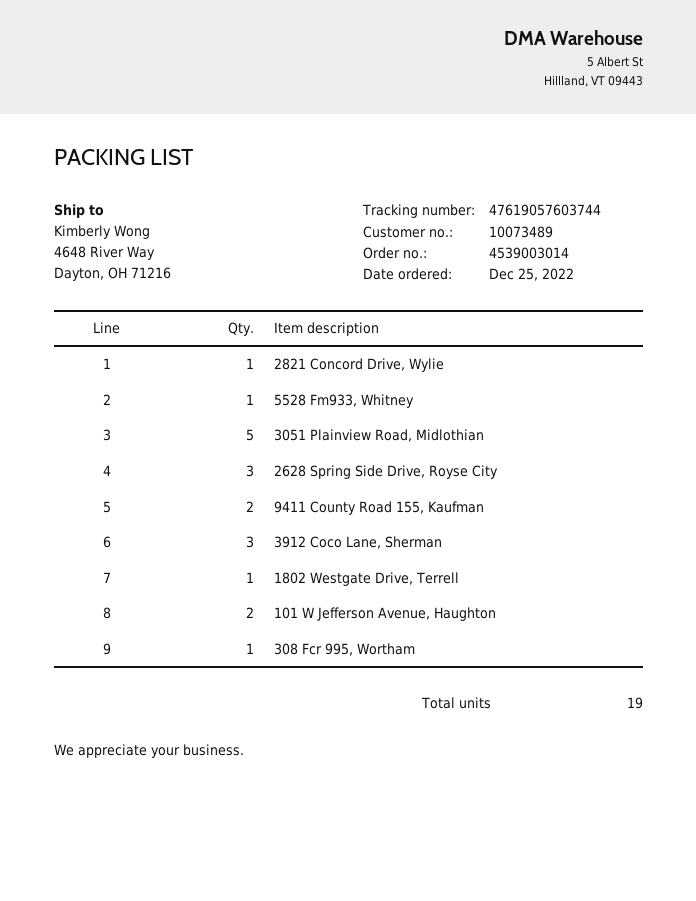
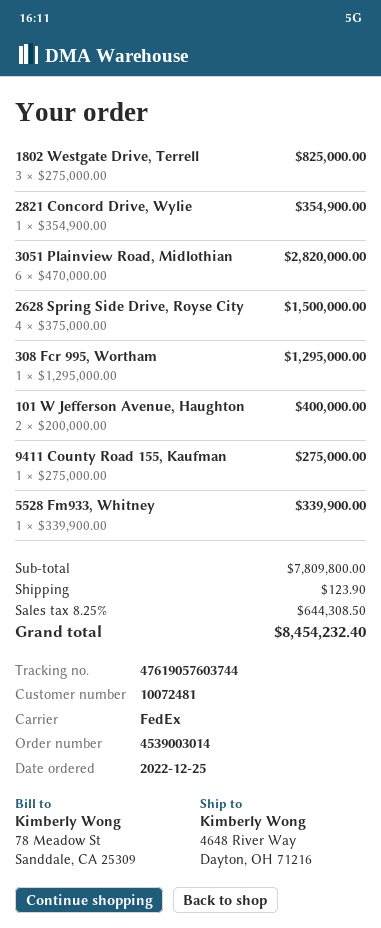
customer number: 10073489 -> 10072481
3051 Plainview Road, Midlothian: 5 -> 6
2628 Spring Side Drive, Royse City: 3 -> 4
9411 County Road 155, Kaufman: 2 -> 1
3912 Coco Lane, Sherman: 3 -> none
1802 Westgate Drive, Terrell: 1 -> 3

